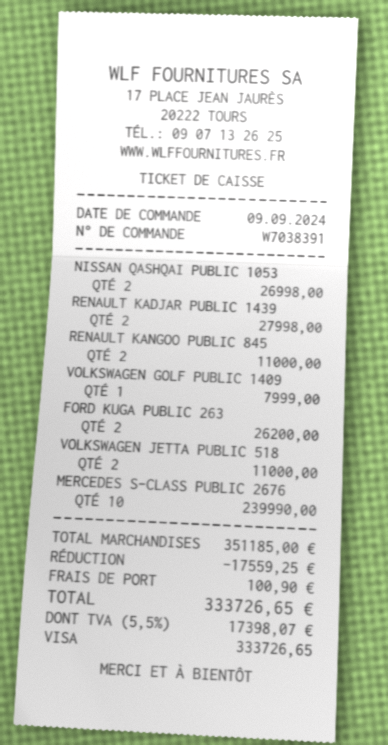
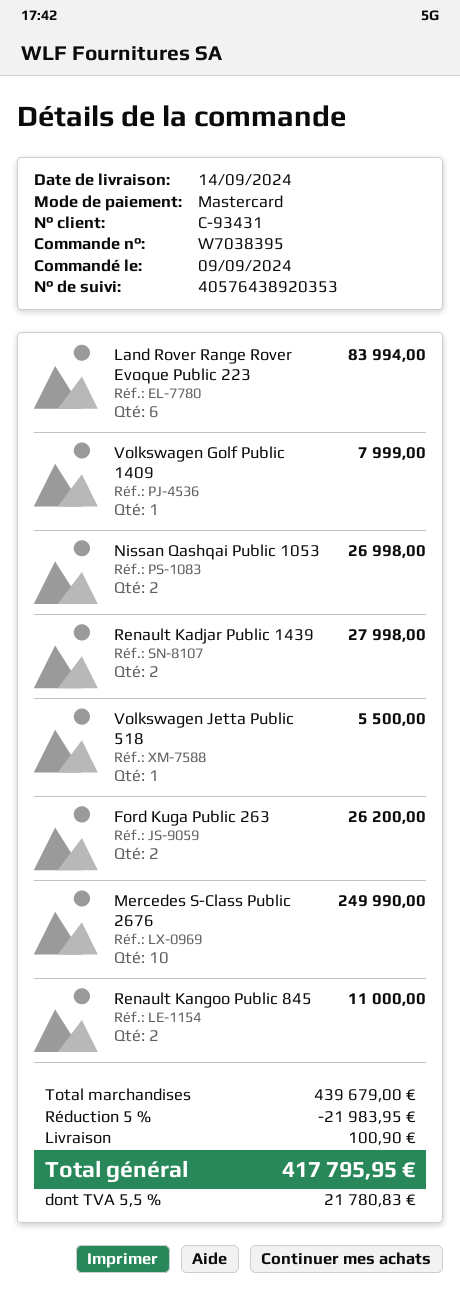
order number: W7038391 -> W7038395
payment method: Visa -> Mastercard
VOLKSWAGEN JETTA PUBLIC 518: 2 for 11000.00 -> 1 for 5500.00
MERCEDES S-CLASS PUBLIC 2676: 10 for 239990.00 -> 10 for 249990.00
Land Rover Range Rover Evoque Public 223: none -> 6 for 83994.00
subtotal: 351185.00 -> 439679.00
discount: 17559.25 -> 21983.95
tax: 5.5% = 17398.07 -> 5.5% = 21780.83
total: 333726.65 -> 417795.95

